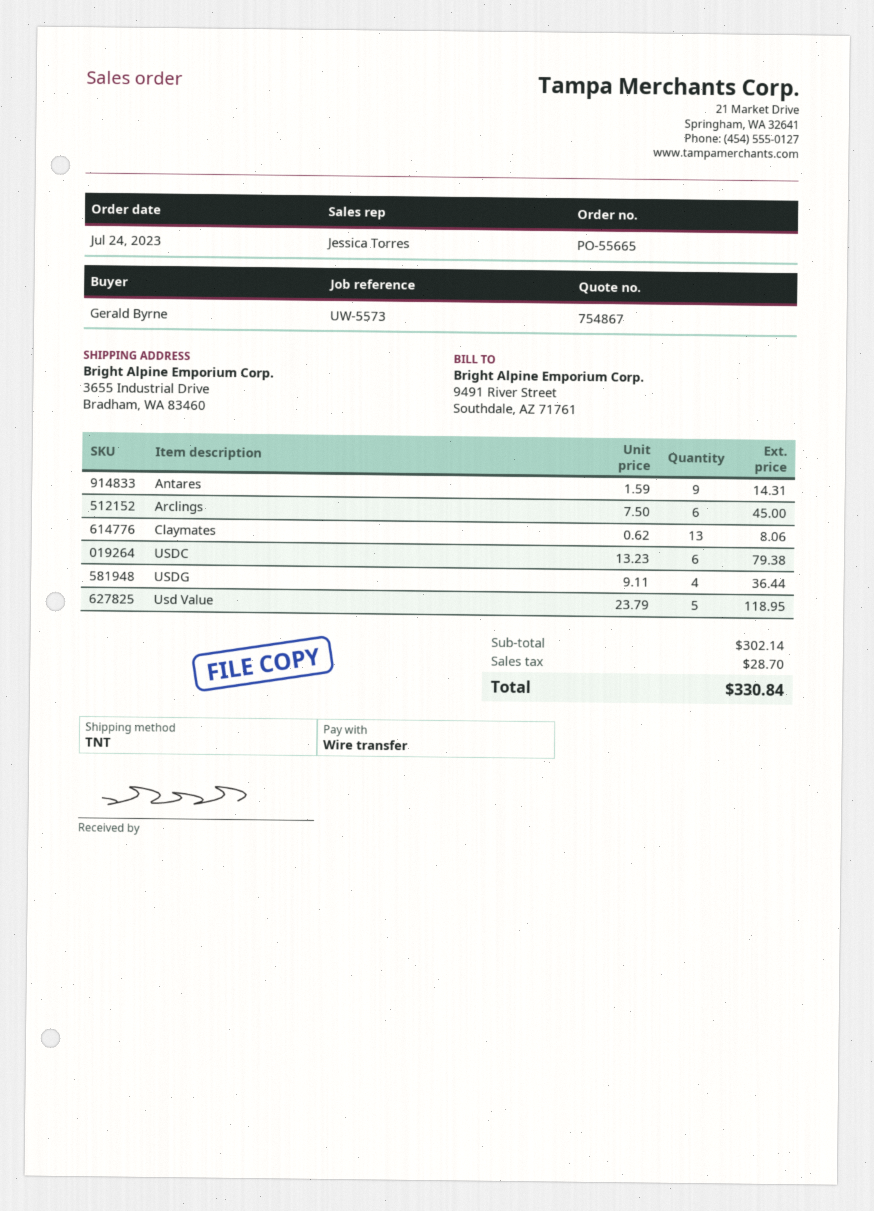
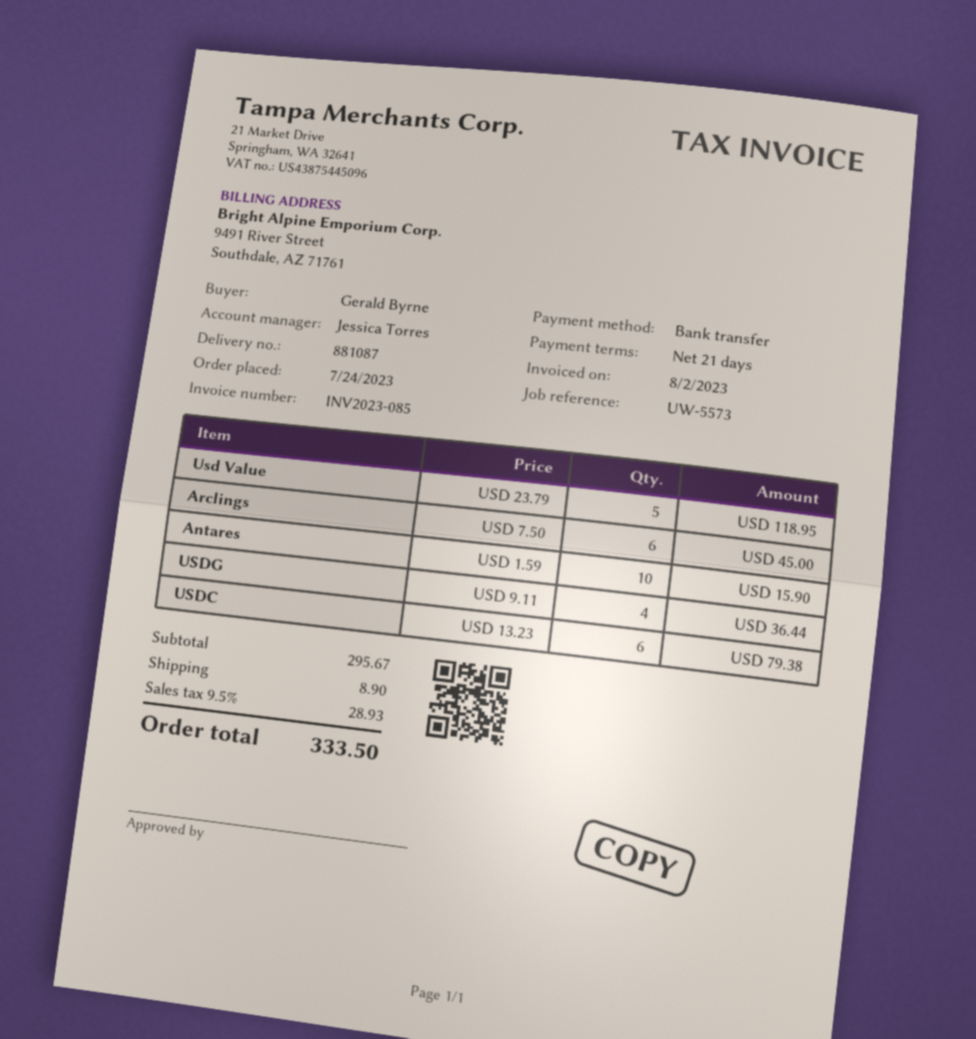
Antares: 9 x 1.59 = 14.31 -> 10 x 1.59 = 15.90
Claymates: 13 x 0.62 = 8.06 -> none
subtotal: 302.14 -> 295.67
shipping: none -> 8.90
tax: 28.70 -> 28.93
total: 330.84 -> 333.50

